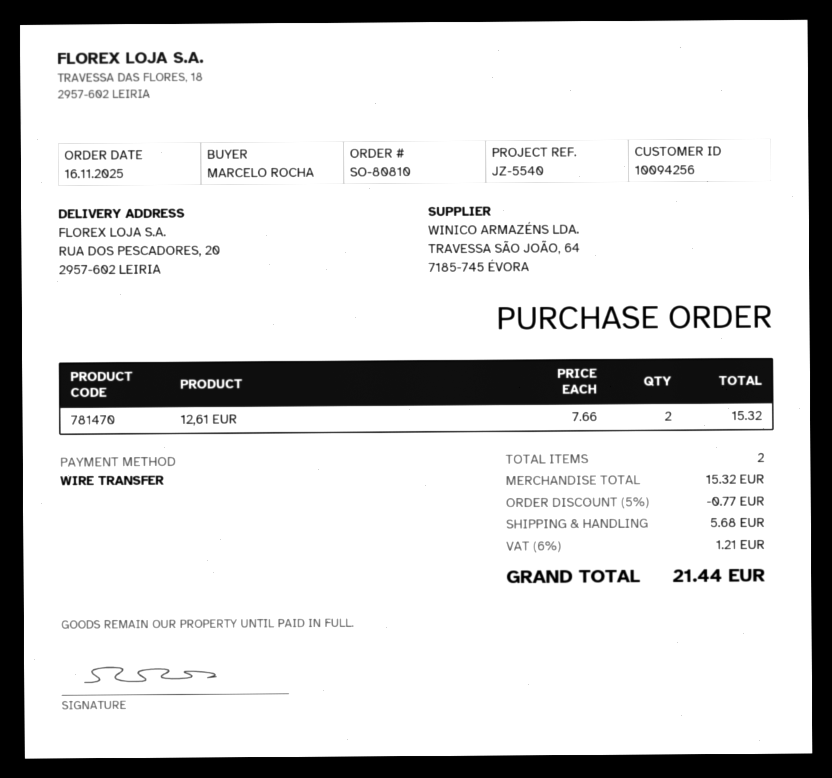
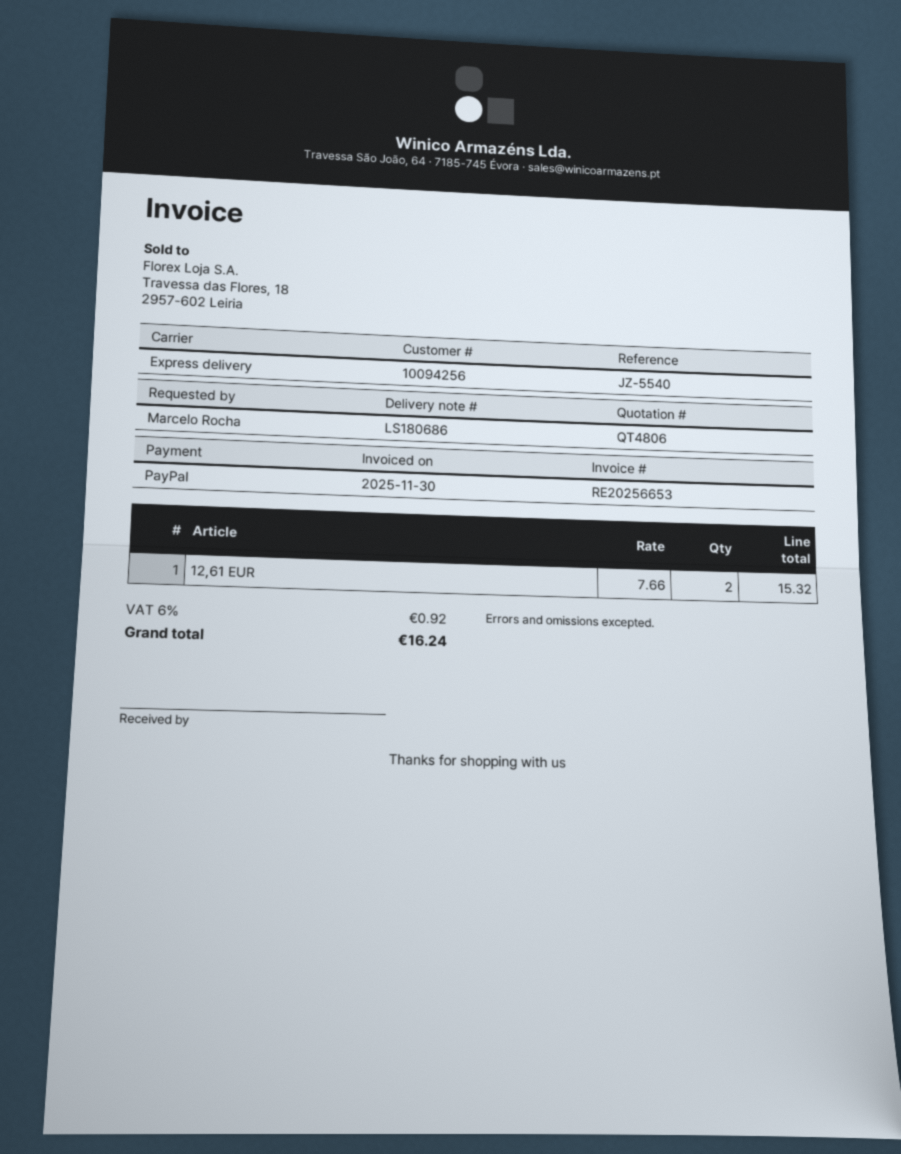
payment method: bank transfer -> PayPal
discount: 5% = 0.77 -> none
shipping: 5.68 -> none
tax: 6% = 1.21 -> 6% = 0.92
total: 21.44 -> 16.24

